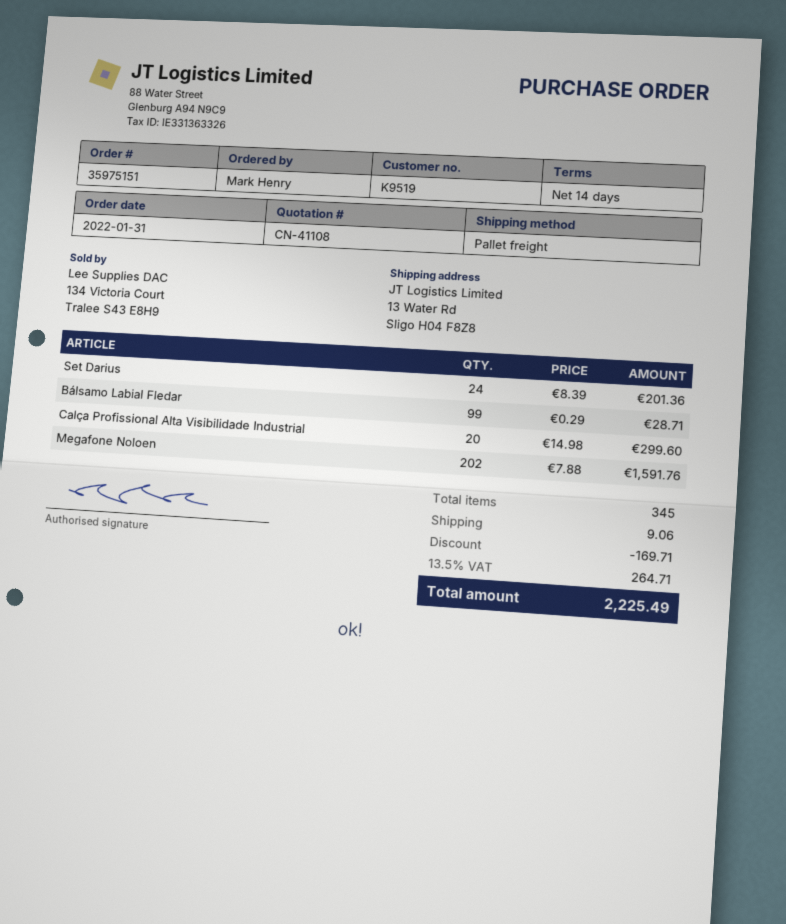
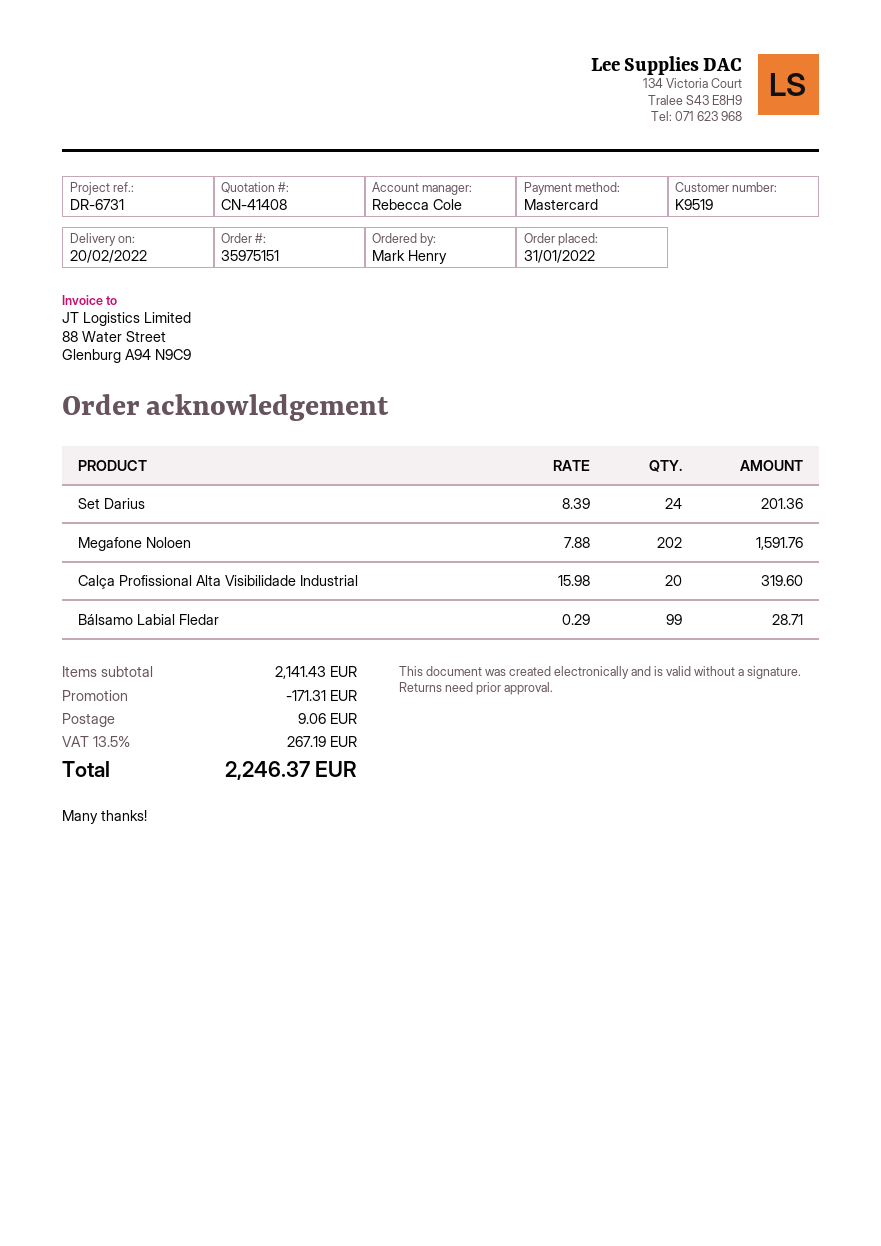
quote number: CN-41108 -> CN-41408
Calça Profissional Alta Visibilidade Industrial: 20 x 14.98 = 299.60 -> 20 x 15.98 = 319.60
discount: 169.71 -> 171.31
tax: 13.5% = 264.71 -> 13.5% = 267.19
total: 2225.49 -> 2246.37

